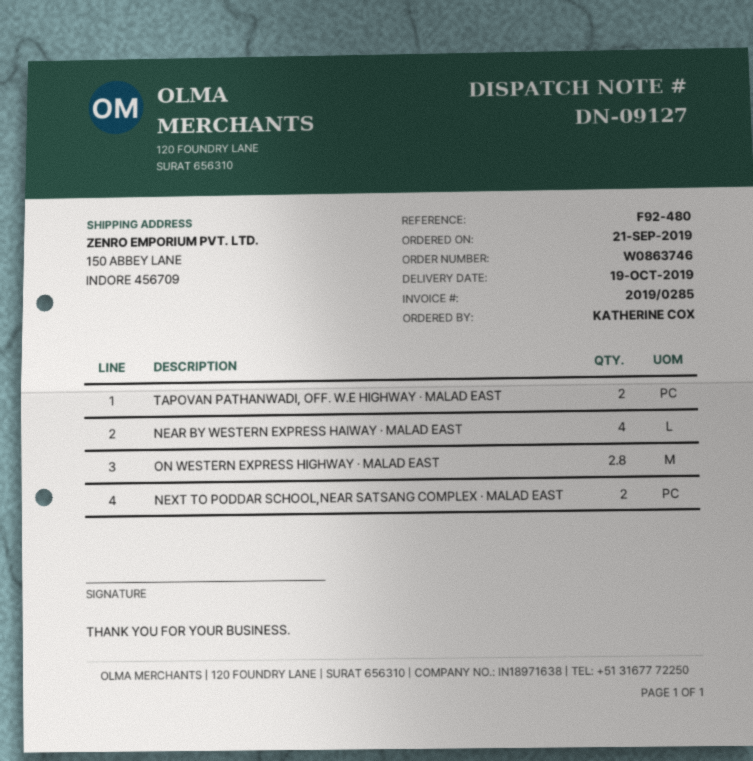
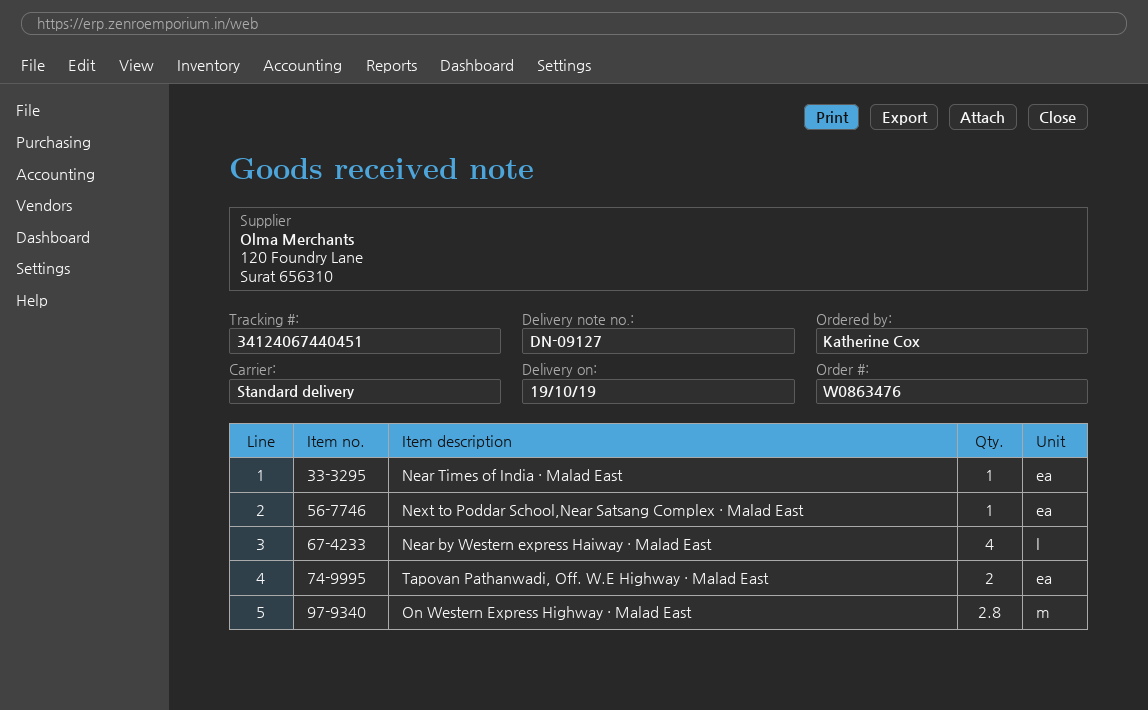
order number: W0863746 -> W0863476
NEXT TO PODDAR SCHOOL,NEAR SATSANG COMPLEX · MALAD EAST: 2 -> 1
Near Times of India · Malad East: none -> 1

